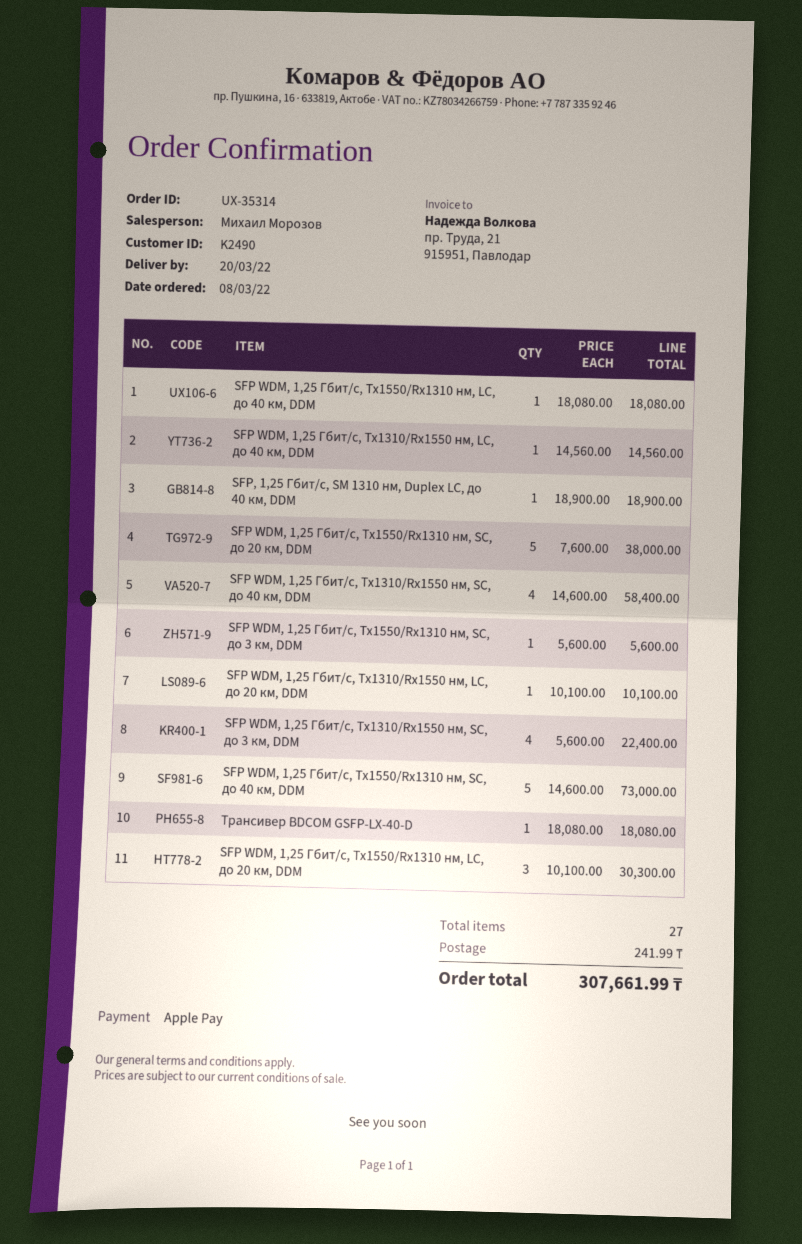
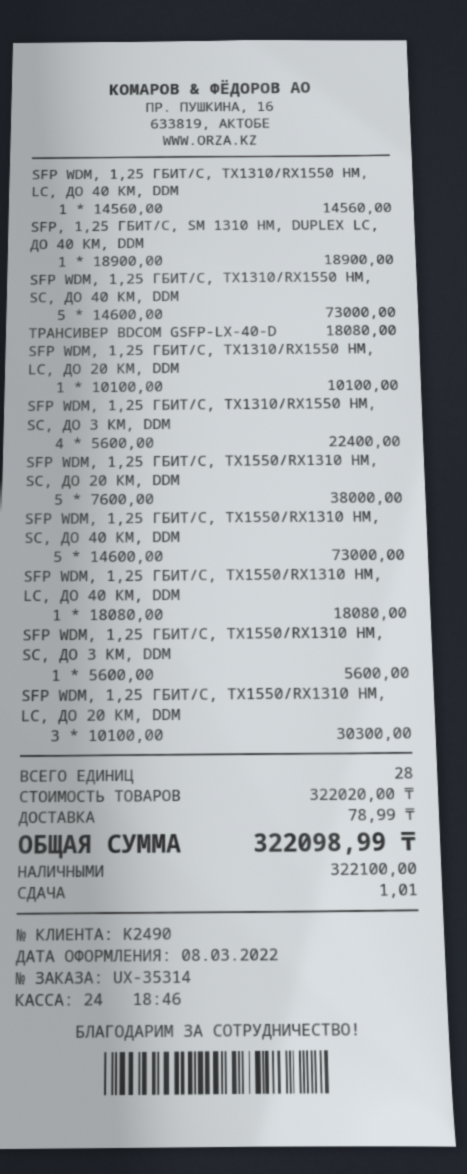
payment method: Apple Pay -> cash
SFP WDM, 1,25 Гбит/с, Tx1310/Rx1550 нм, SC, до 40 км, DDM: 4 x 14600.00 = 58400.00 -> 5 x 14600.00 = 73000.00
total quantity: 27 -> 28
shipping: 241.99 -> 78.99
total: 307661.99 -> 322098.99

